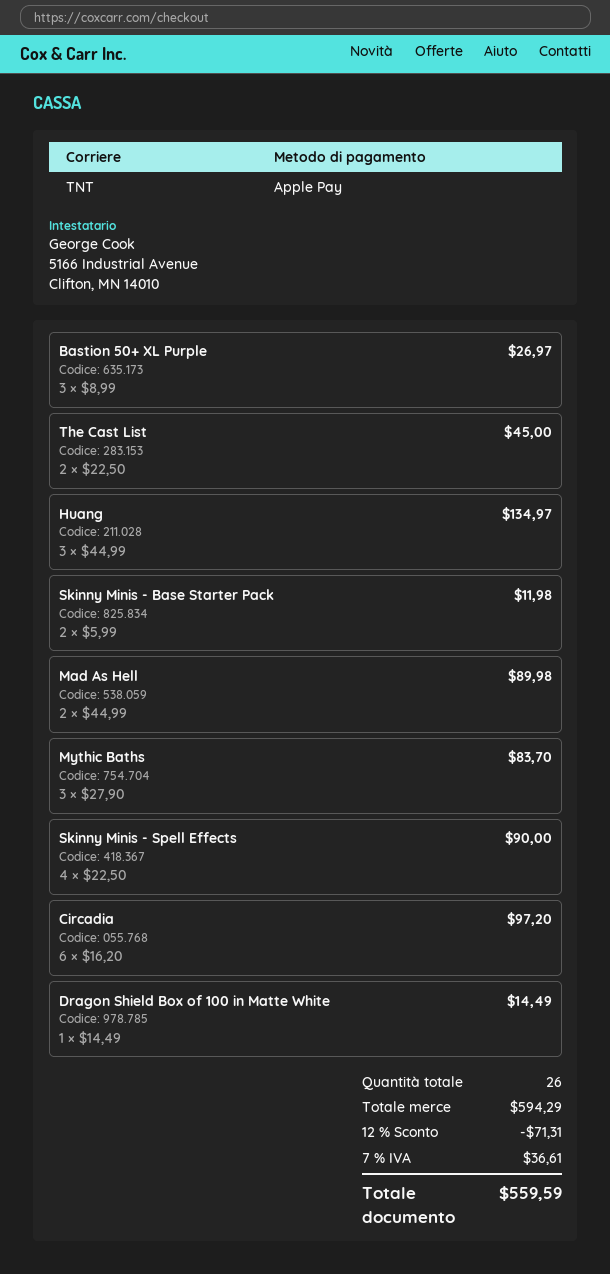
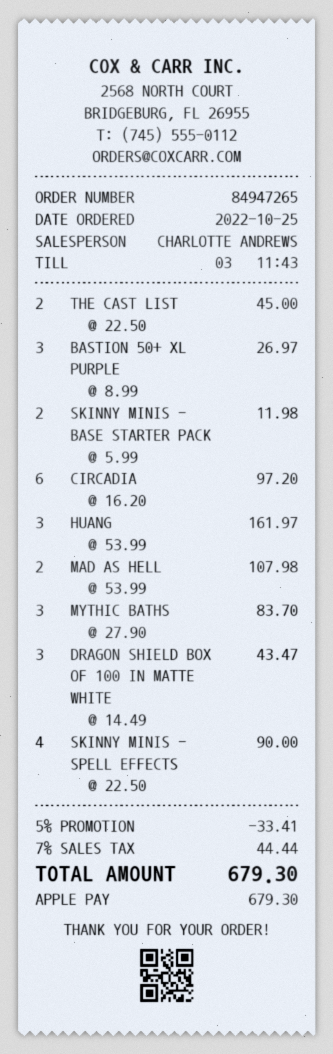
Huang: 3 x 44.99 = 134.97 -> 3 x 53.99 = 161.97
Mad As Hell: 2 x 44.99 = 89.98 -> 2 x 53.99 = 107.98
Dragon Shield Box of 100 in Matte White: 1 x 14.49 = 14.49 -> 3 x 14.49 = 43.47
discount: 12% = 71.31 -> 5% = 33.41
tax: 7% = 36.61 -> 7% = 44.44
total: 559.59 -> 679.30

